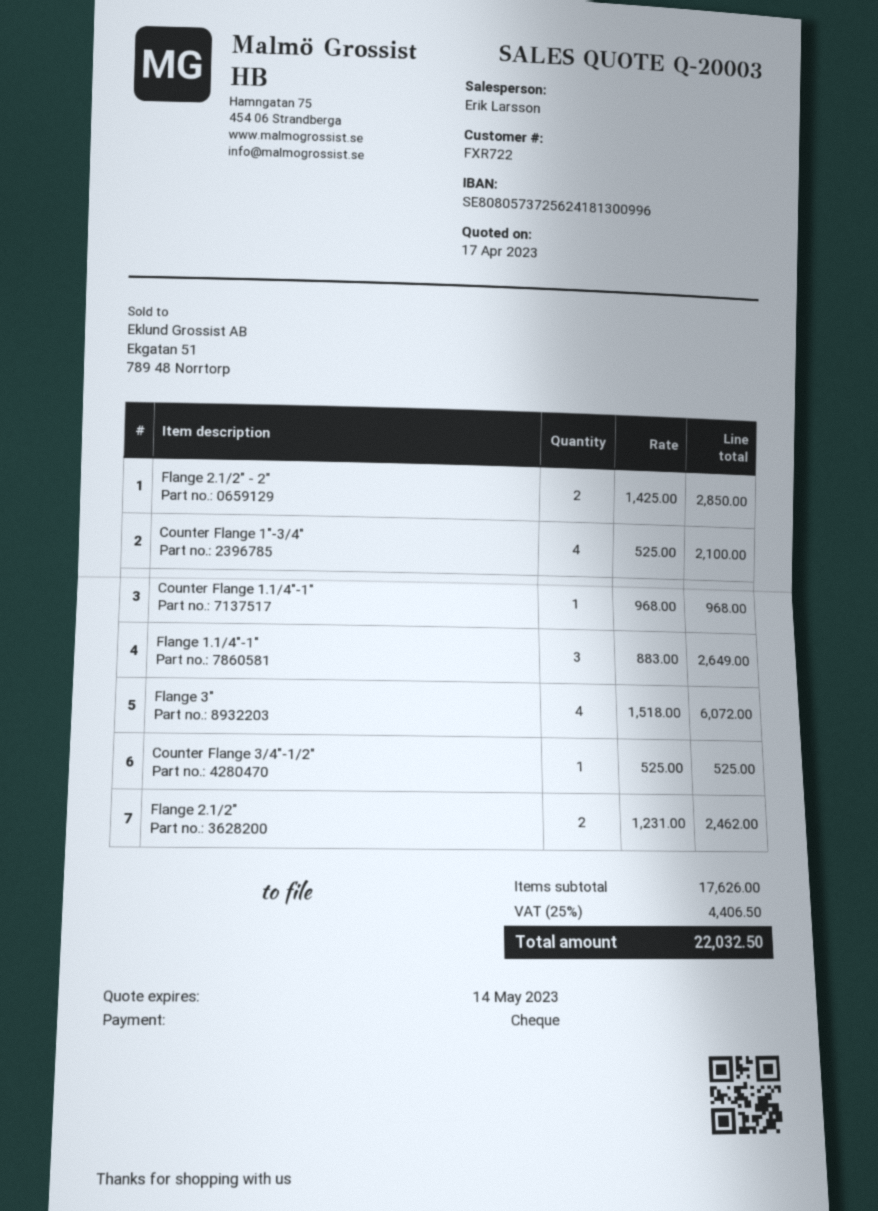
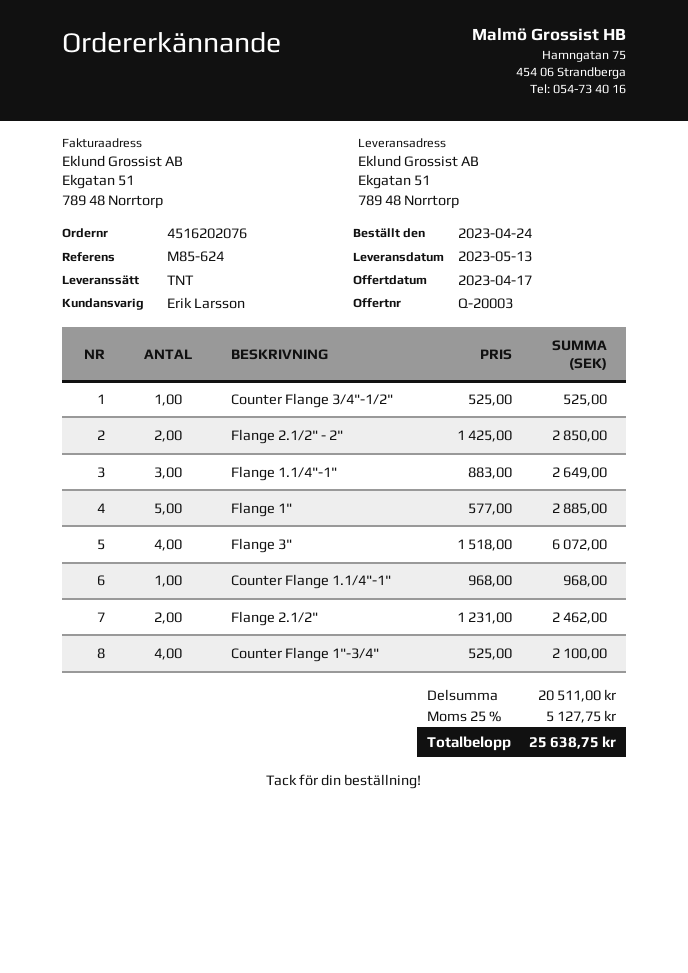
Flange 1": none -> 5 x 577.00 = 2885.00
subtotal: 17626.00 -> 20511.00
tax: 25% = 4406.50 -> 25% = 5127.75
total: 22032.50 -> 25638.75

